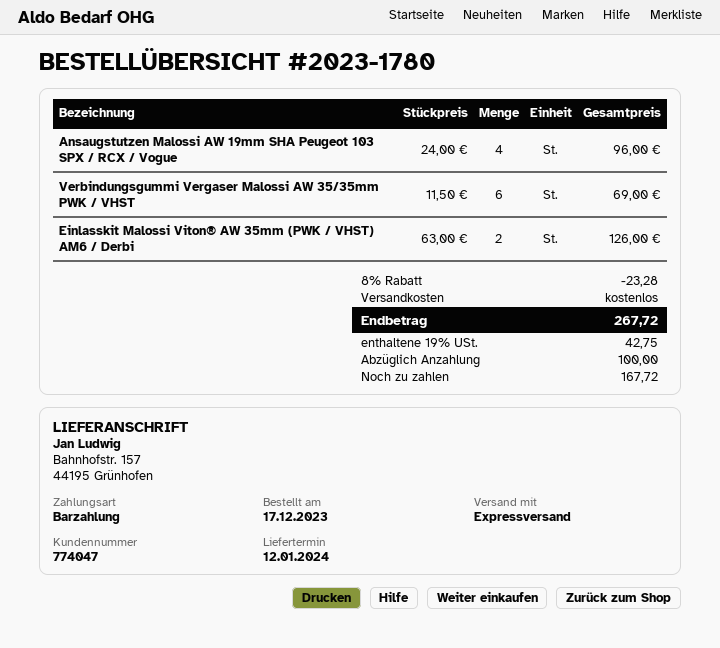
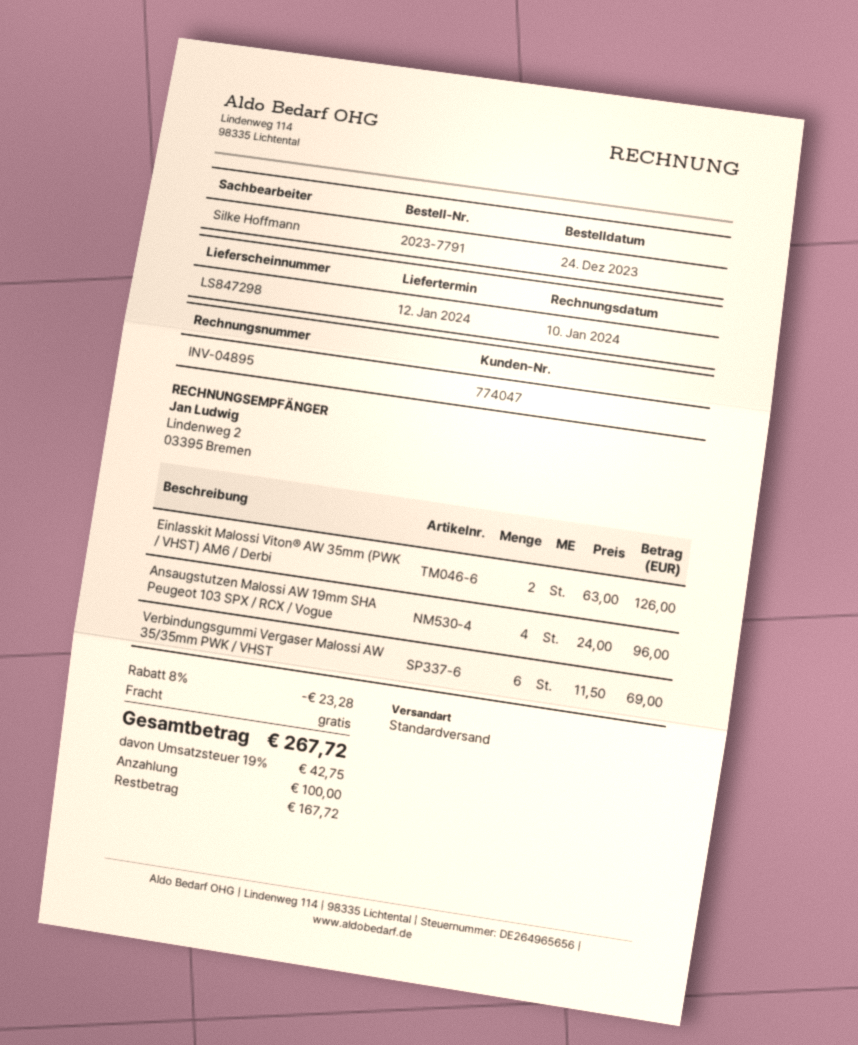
order number: 2023-1780 -> 2023-7791
order date: 2023-12-17 -> 2023-12-24
shipping method: express -> standard

